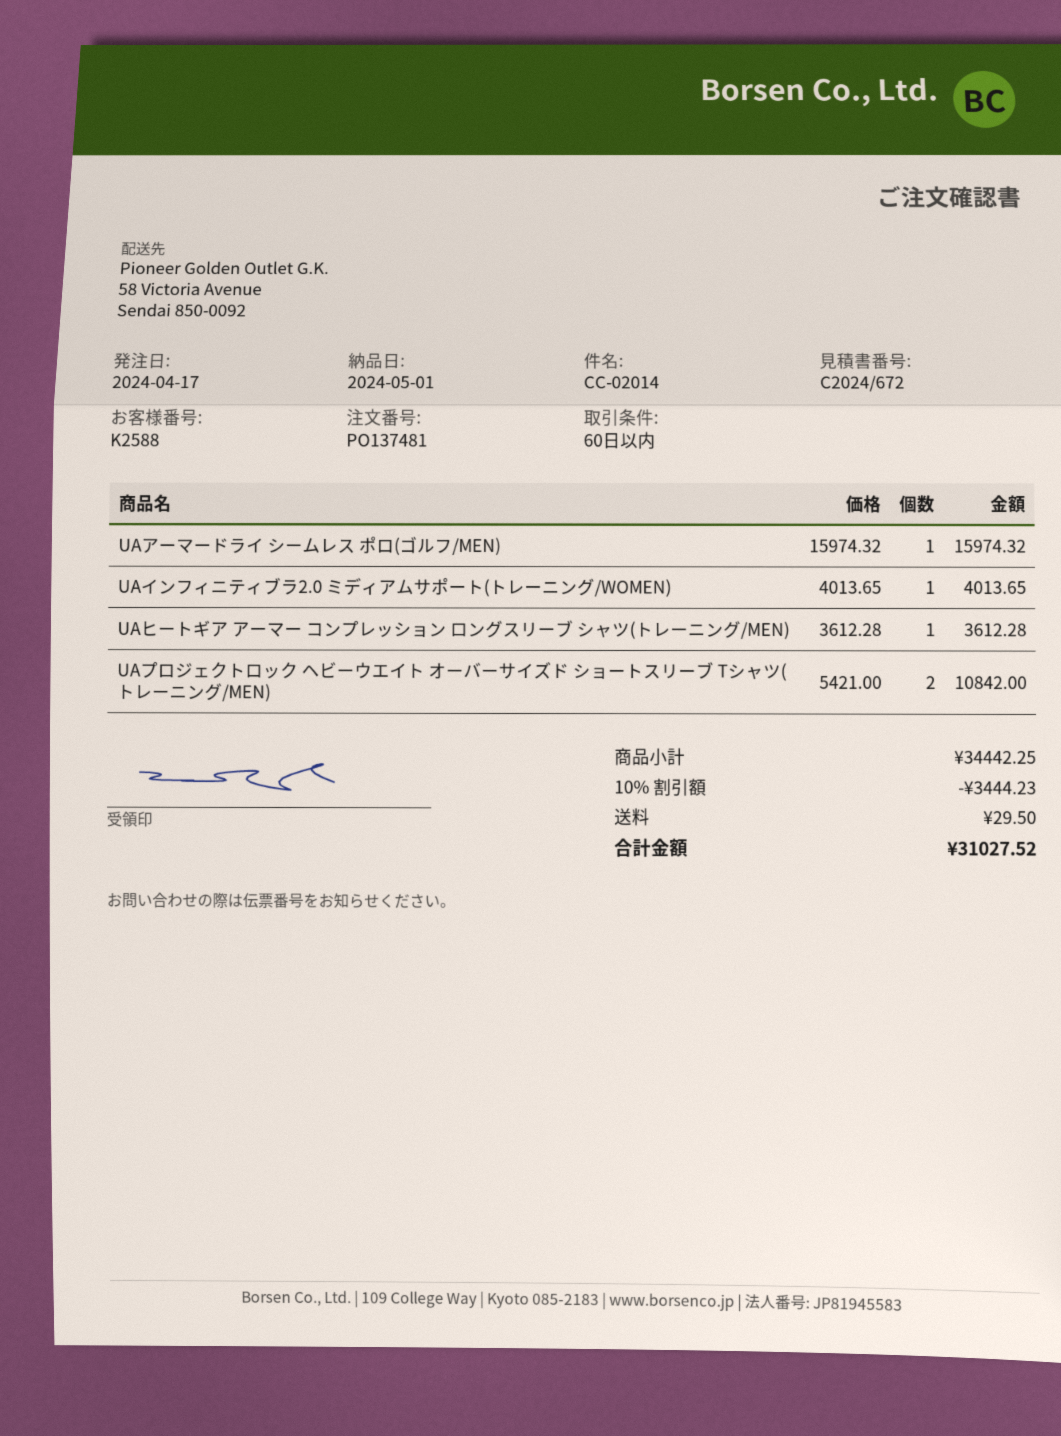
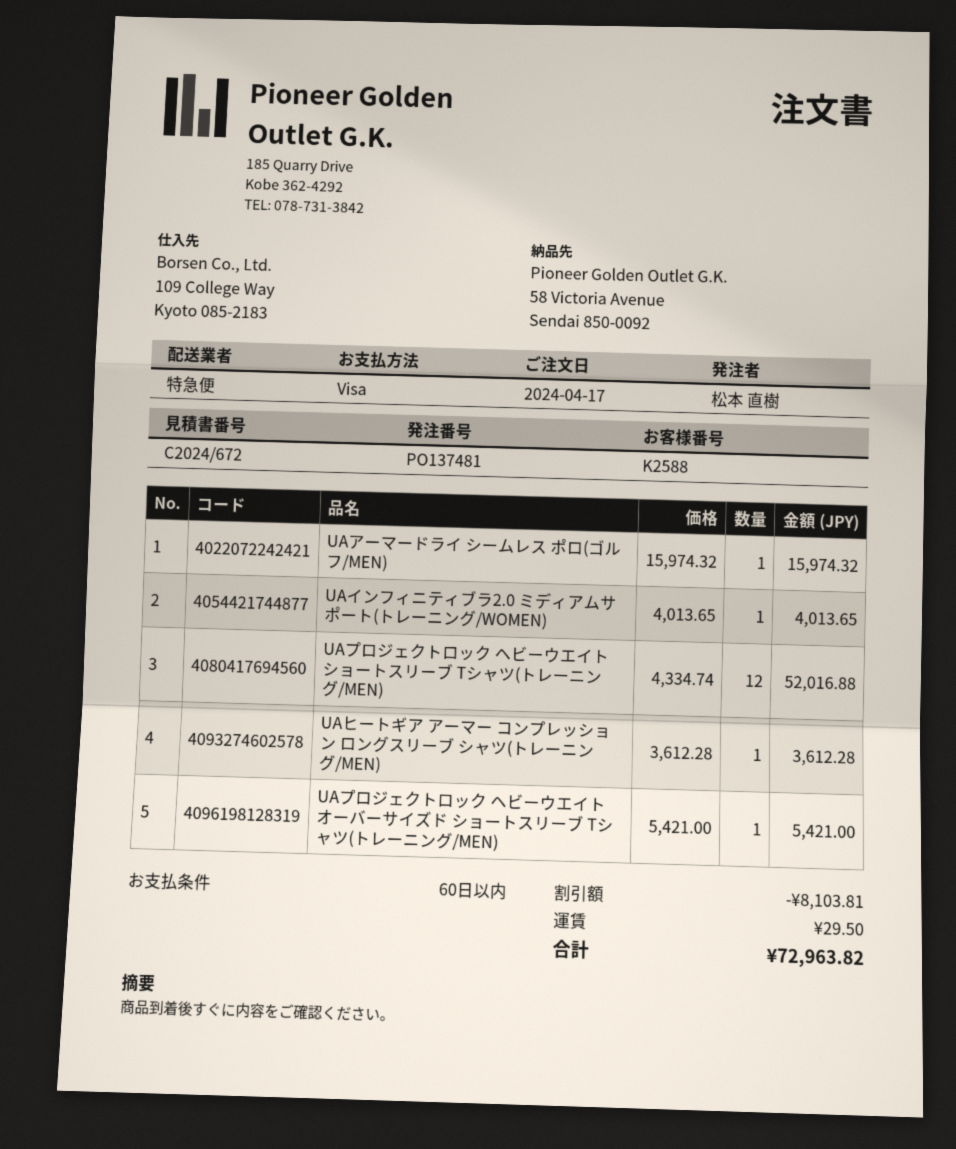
UAプロジェクトロック ヘビーウエイト オーバーサイズド ショートスリーブ Tシャツ(トレーニング/MEN): 2 x 5421.00 = 10842.00 -> 1 x 5421.00 = 5421.00
UAプロジェクトロック ヘビーウエイト ショートスリーブ Tシャツ(トレーニング/MEN): none -> 12 x 4334.74 = 52016.88
discount: 3444.23 -> 8103.81
total: 31027.52 -> 72963.82

